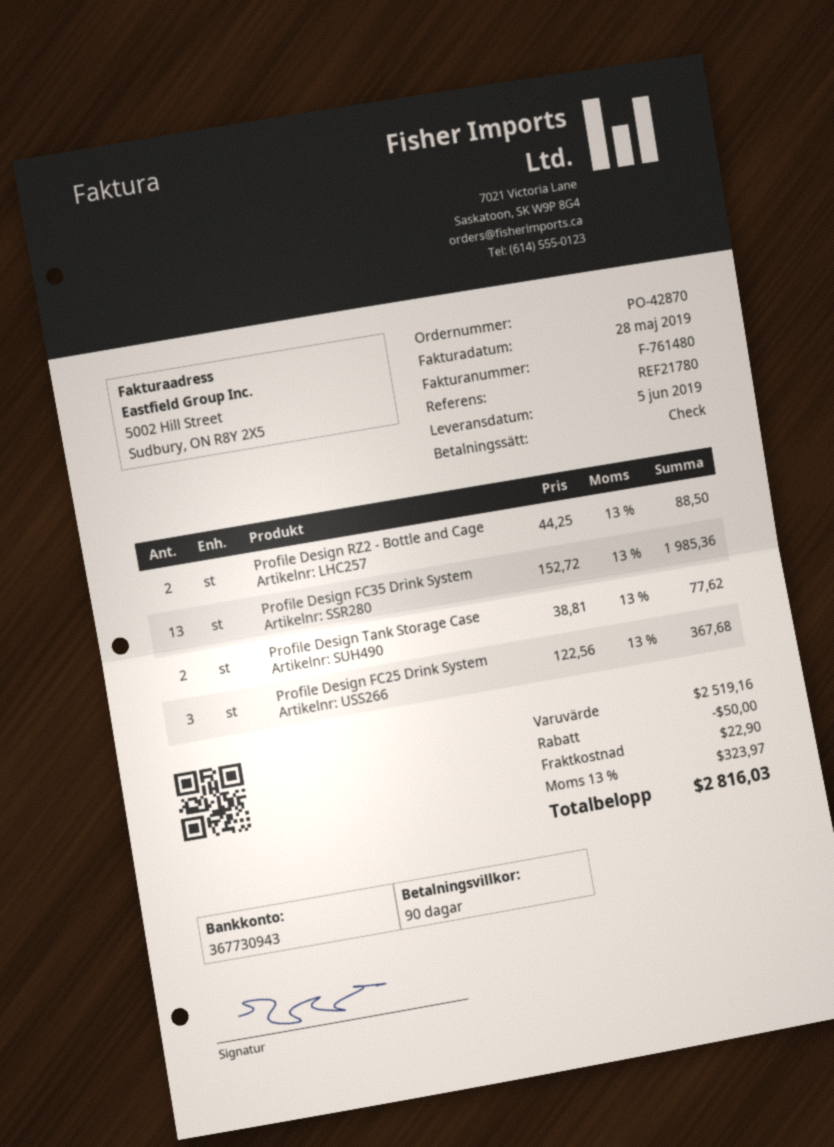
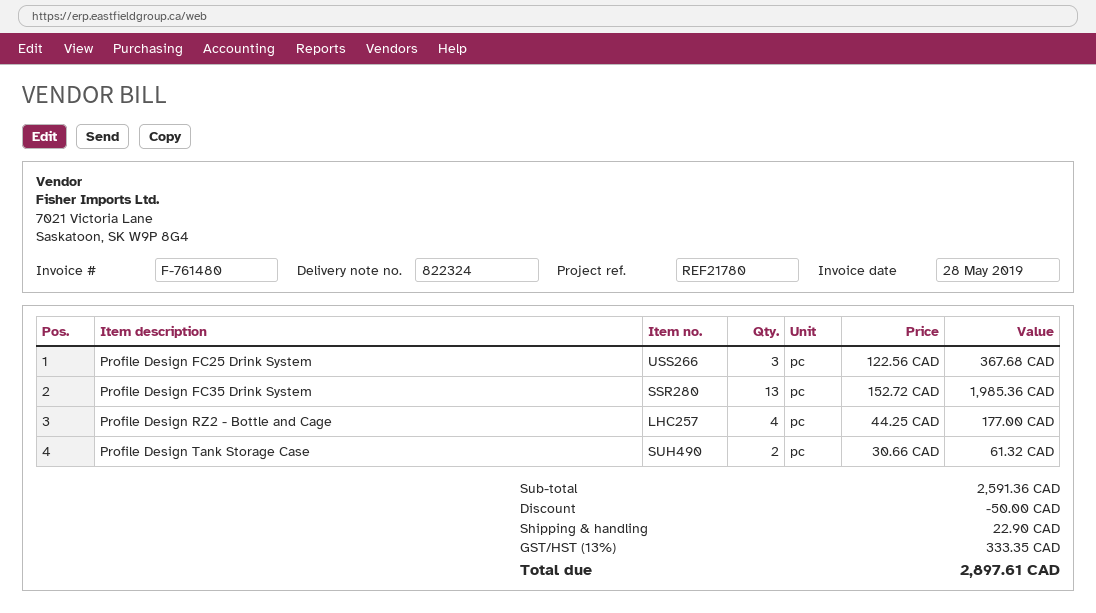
Profile Design RZ2 - Bottle and Cage: 2 x 44.25 = 88.50 -> 4 x 44.25 = 177.00
Profile Design Tank Storage Case: 2 x 38.81 = 77.62 -> 2 x 30.66 = 61.32
subtotal: 2519.16 -> 2591.36
tax: 13% = 323.97 -> 13% = 333.35
total: 2816.03 -> 2897.61

